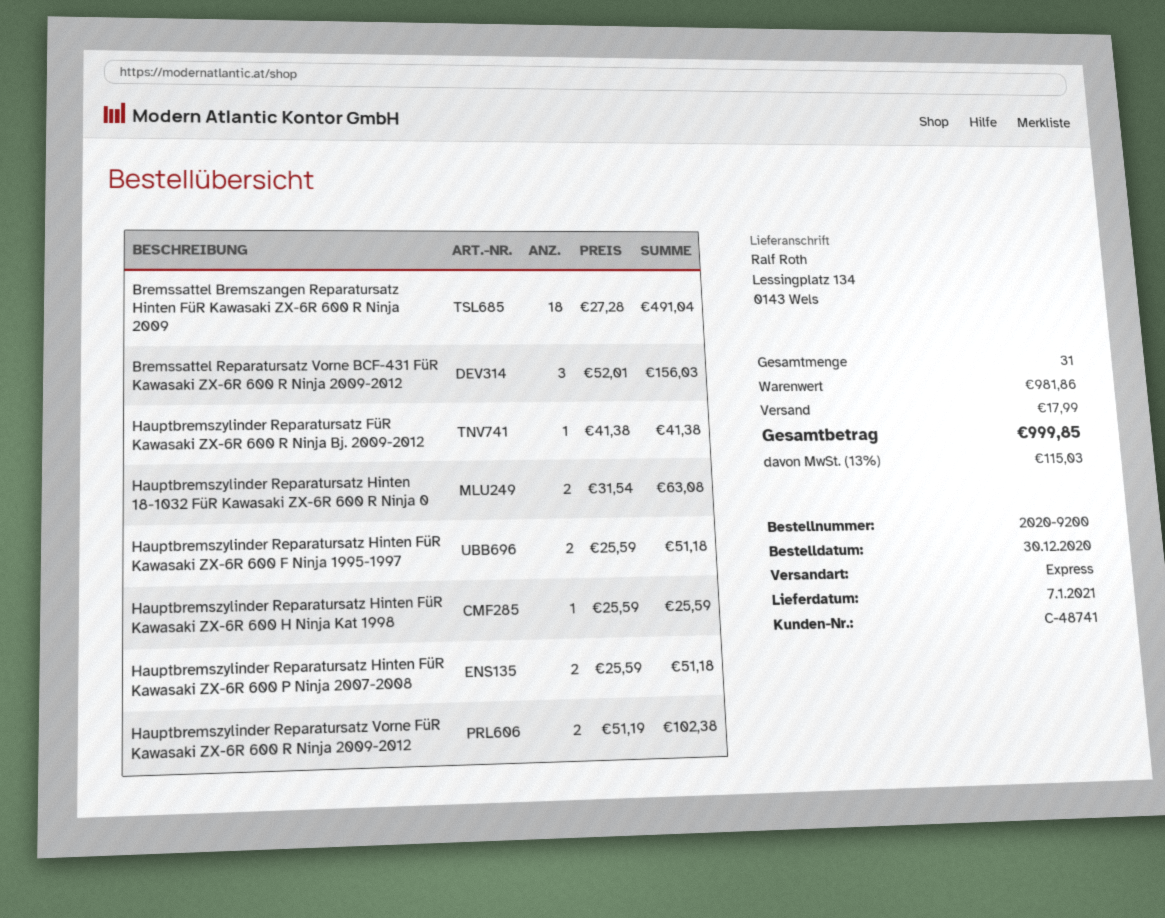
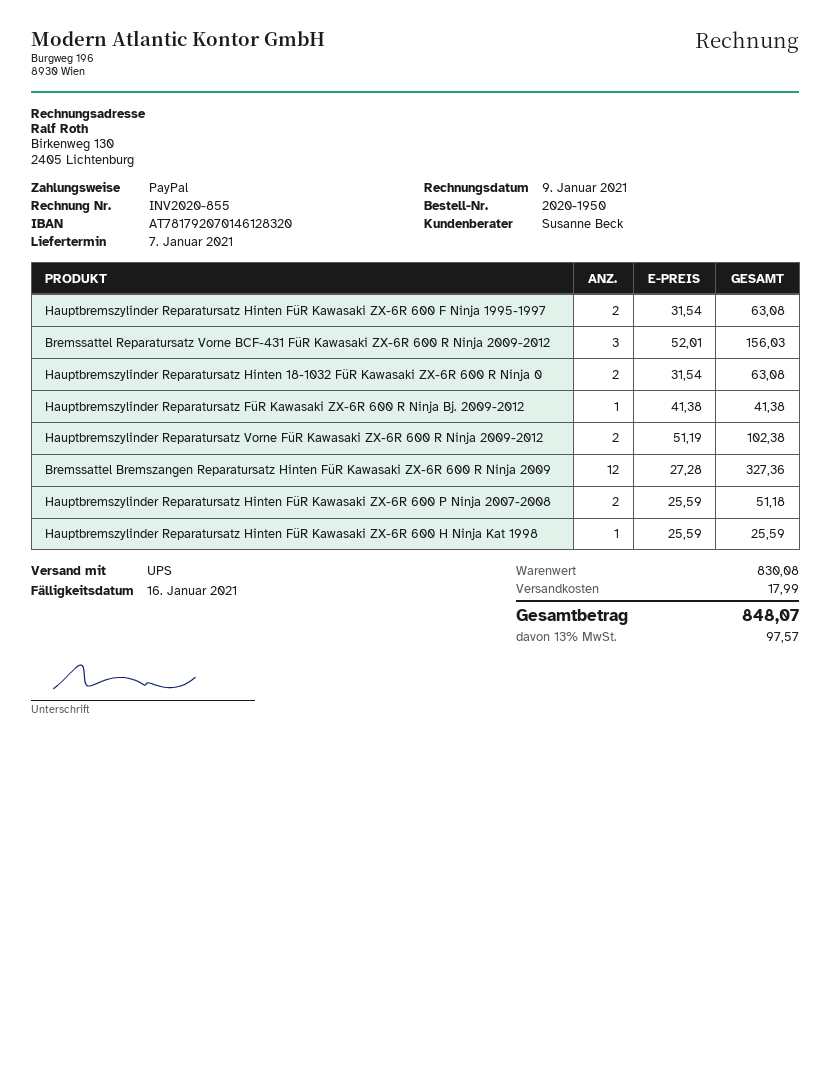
order number: 2020-9200 -> 2020-1950
shipping method: express -> UPS
Bremssattel Bremszangen Reparatursatz Hinten FüR Kawasaki ZX-6R 600 R Ninja 2009: 18 x 27.28 = 491.04 -> 12 x 27.28 = 327.36
Hauptbremszylinder Reparatursatz Hinten FüR Kawasaki ZX-6R 600 F Ninja 1995-1997: 2 x 25.59 = 51.18 -> 2 x 31.54 = 63.08
subtotal: 981.86 -> 830.08
tax: 13% = 115.03 -> 13% = 97.57
total: 999.85 -> 848.07

